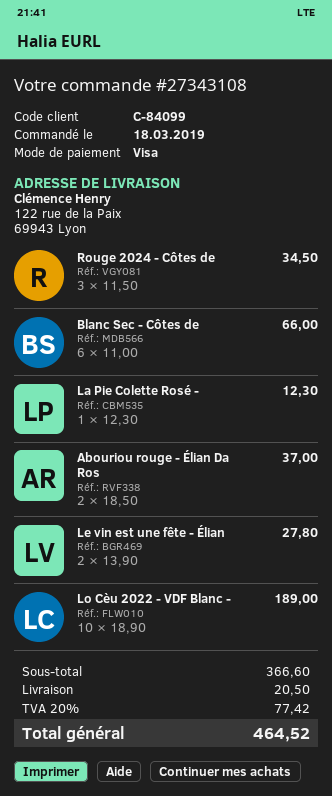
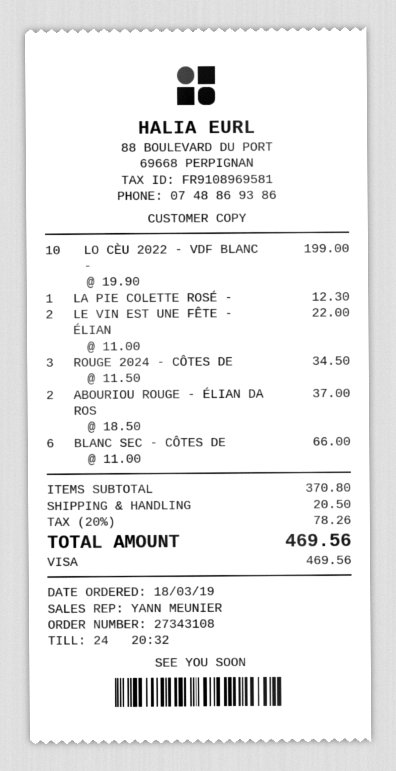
Le vin est une fête - Élian: 2 x 13.90 = 27.80 -> 2 x 11.00 = 22.00
Lo Cèu 2022 - VDF Blanc -: 10 x 18.90 = 189.00 -> 10 x 19.90 = 199.00
subtotal: 366.60 -> 370.80
tax: 20% = 77.42 -> 20% = 78.26
total: 464.52 -> 469.56

